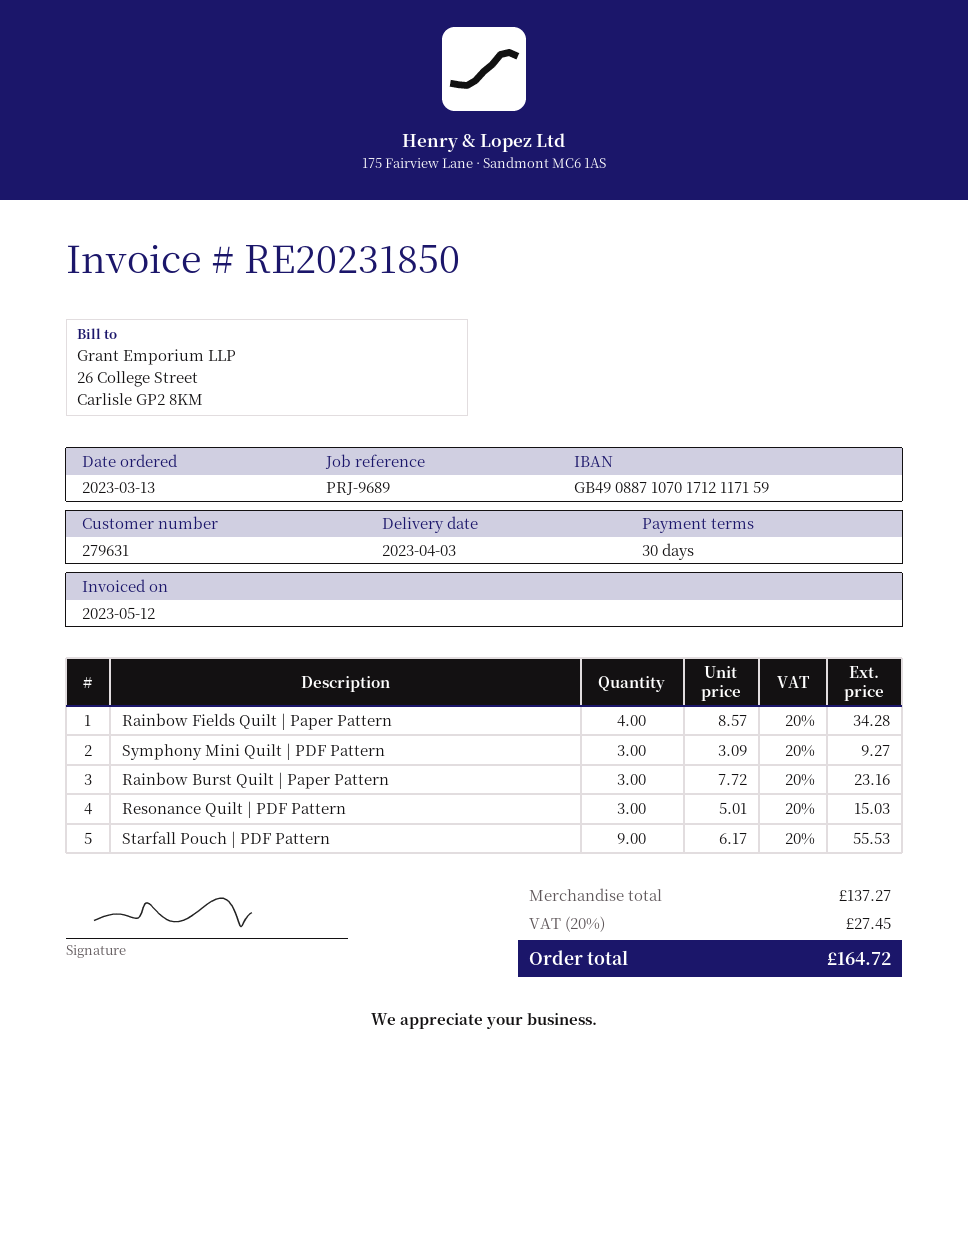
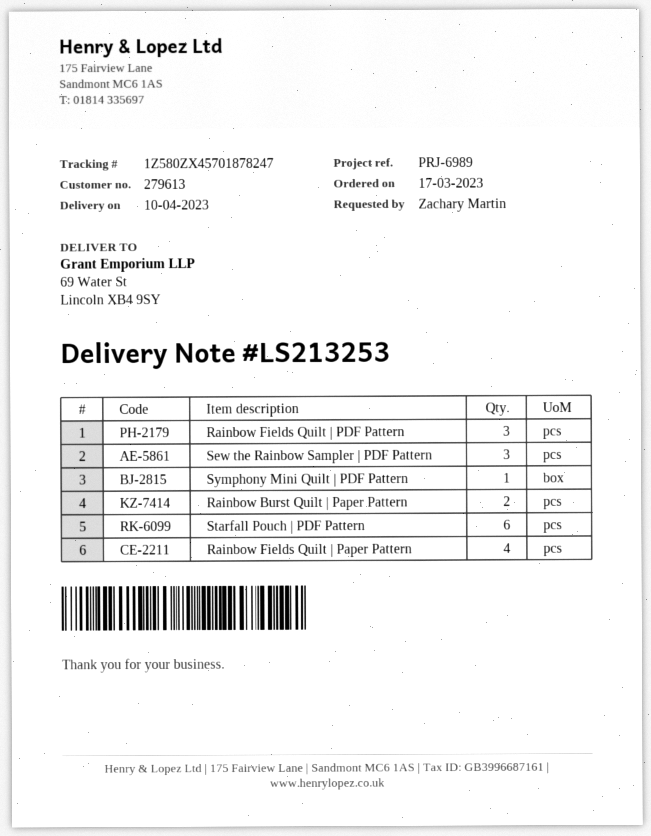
order date: 2023-03-13 -> 2023-03-17
delivery date: 2023-04-03 -> 2023-04-10
customer number: 279631 -> 279613
reference: PRJ-9689 -> PRJ-6989
Symphony Mini Quilt | PDF Pattern: 3 -> 1
Rainbow Burst Quilt | Paper Pattern: 3 -> 2
Resonance Quilt | PDF Pattern: 3 -> none
Starfall Pouch | PDF Pattern: 9 -> 6
Rainbow Fields Quilt | PDF Pattern: none -> 3
Sew the Rainbow Sampler | PDF Pattern: none -> 3

